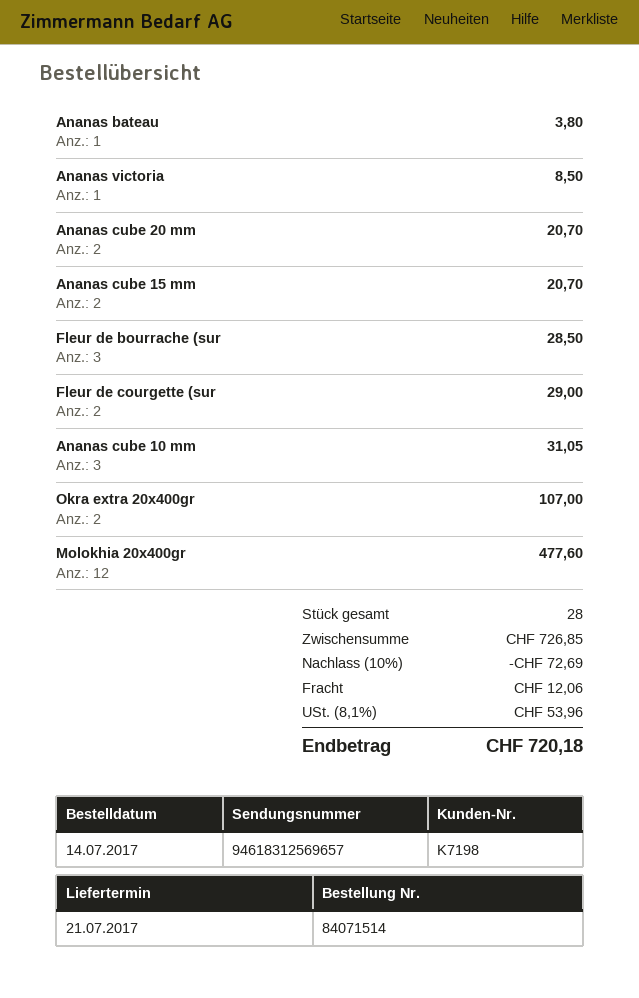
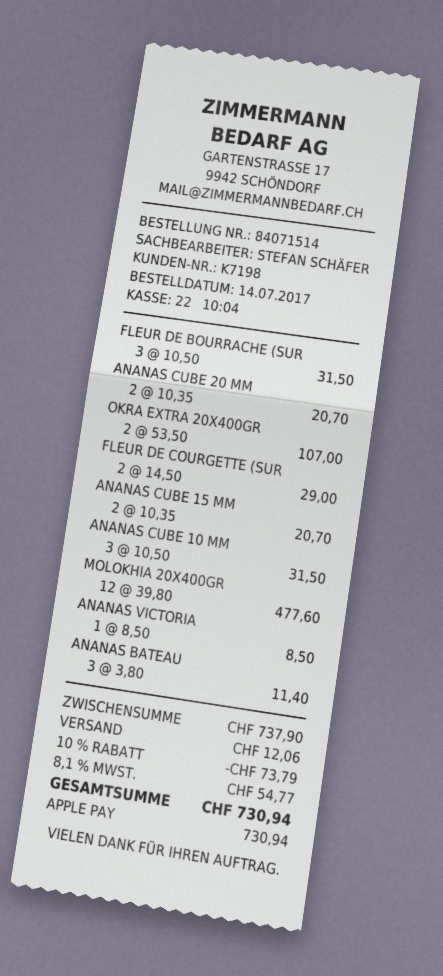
Ananas bateau: 1 for 3.80 -> 3 for 11.40
Fleur de bourrache (sur: 3 for 28.50 -> 3 for 31.50
Ananas cube 10 mm: 3 for 31.05 -> 3 for 31.50
subtotal: 726.85 -> 737.90
discount: 10% = 72.69 -> 10% = 73.79
tax: 8.1% = 53.96 -> 8.1% = 54.77
total: 720.18 -> 730.94

